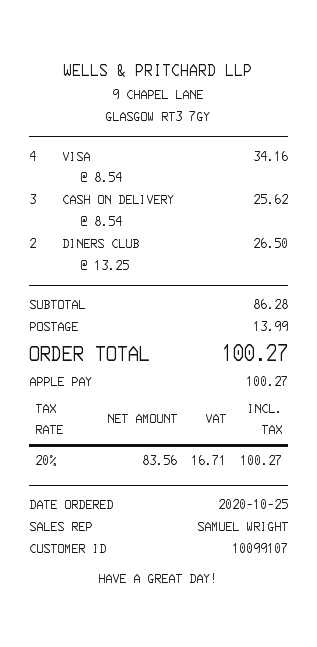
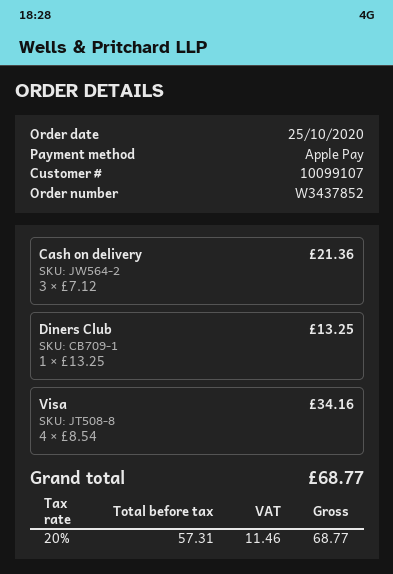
CASH ON DELIVERY: 3 x 8.54 = 25.62 -> 3 x 7.12 = 21.36
DINERS CLUB: 2 x 13.25 = 26.50 -> 1 x 13.25 = 13.25
shipping: 13.99 -> none
net: 83.56 -> 57.31
tax: 20% = 16.71 -> 20% = 11.46
total: 100.27 -> 68.77

